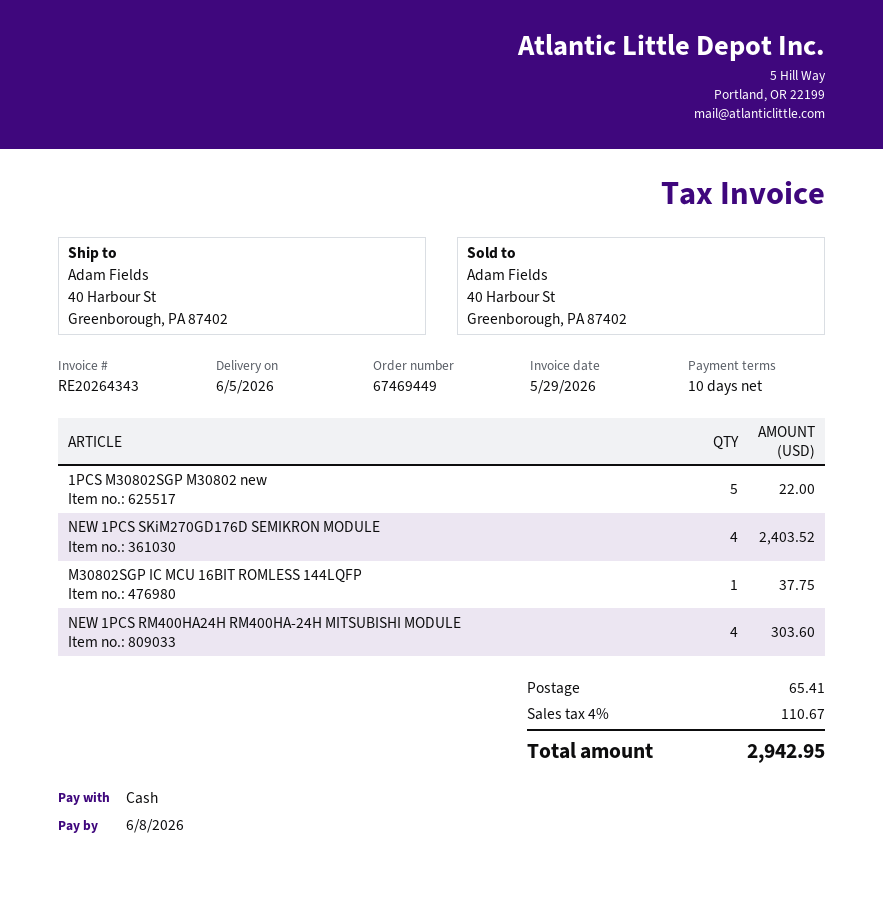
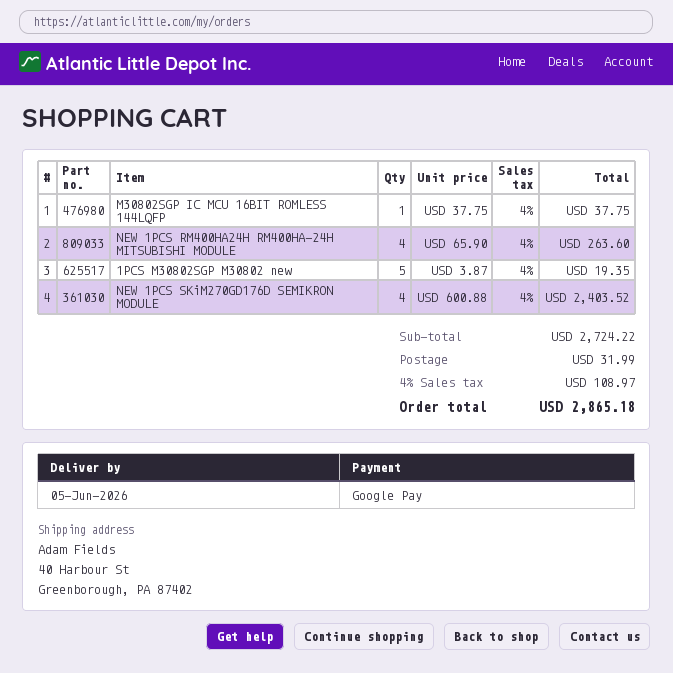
payment method: cash -> Google Pay
1PCS M30802SGP M30802 new: 5 for 22.00 -> 5 for 19.35
NEW 1PCS RM400HA24H RM400HA-24H MITSUBISHI MODULE: 4 for 303.60 -> 4 for 263.60
shipping: 65.41 -> 31.99
tax: 4% = 110.67 -> 4% = 108.97
total: 2942.95 -> 2865.18

